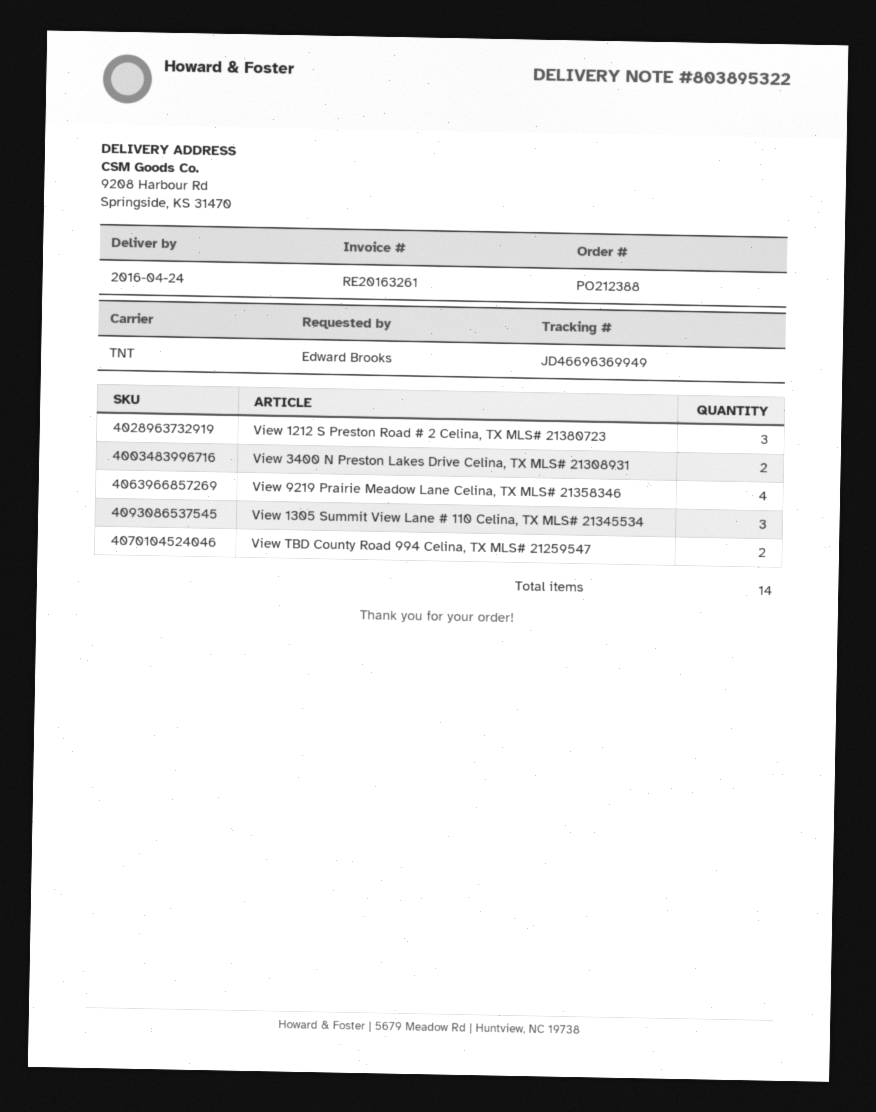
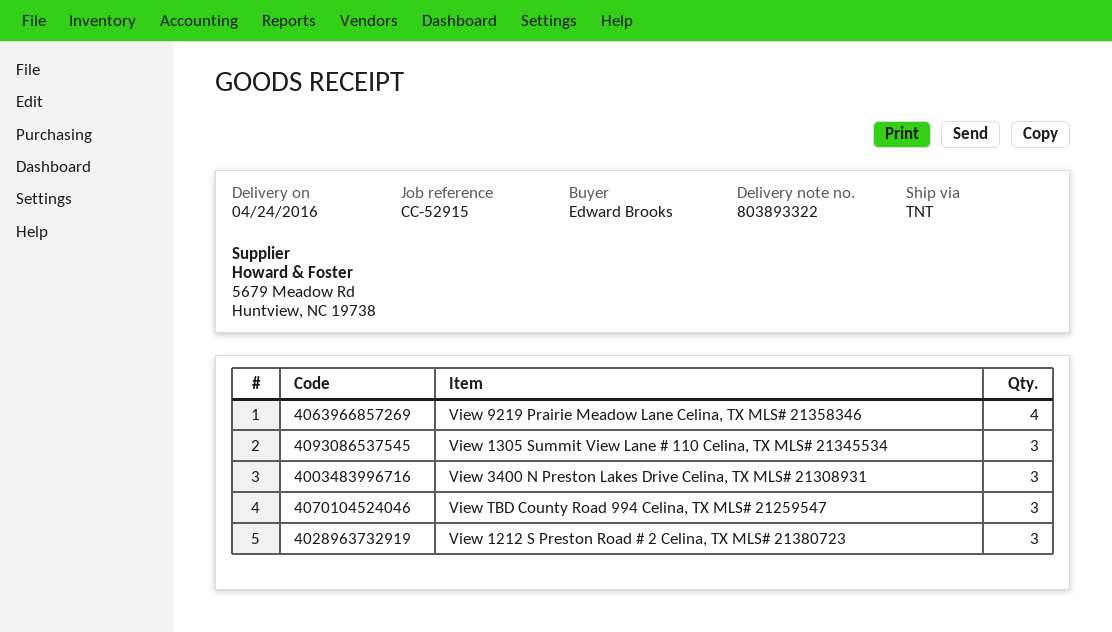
delivery note number: 803895322 -> 803893322
View 3400 N Preston Lakes Drive Celina, TX MLS# 21308931: 2 -> 3
View TBD County Road 994 Celina, TX MLS# 21259547: 2 -> 3

